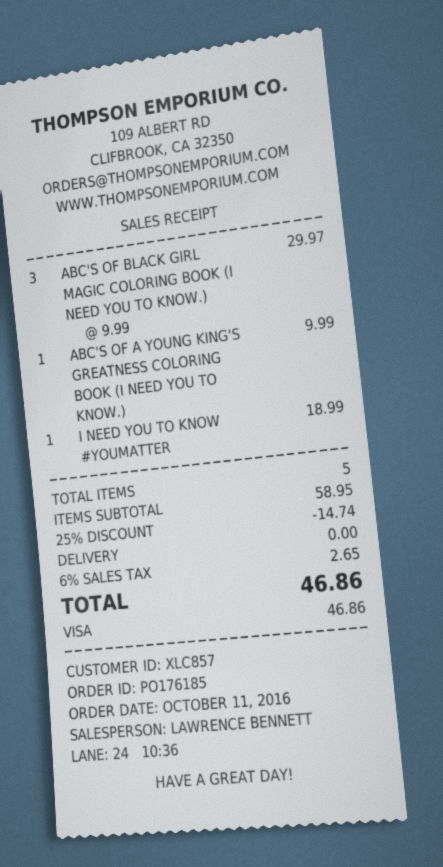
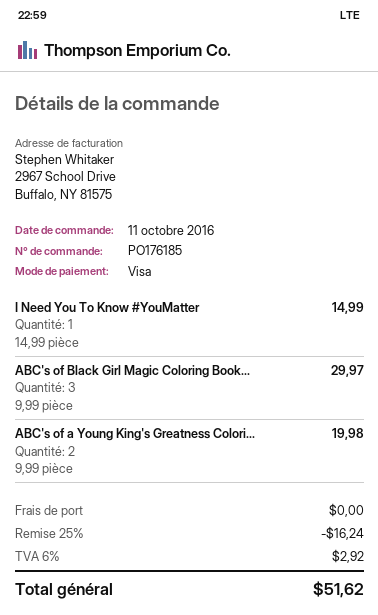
ABC'S OF A YOUNG KING'S GREATNESS COLORING BOOK (I NEED YOU TO KNOW.): 1 x 9.99 = 9.99 -> 2 x 9.99 = 19.98
I NEED YOU TO KNOW #YOUMATTER: 1 x 18.99 = 18.99 -> 1 x 14.99 = 14.99
discount: 25% = 14.74 -> 25% = 16.24
tax: 6% = 2.65 -> 6% = 2.92
total: 46.86 -> 51.62

